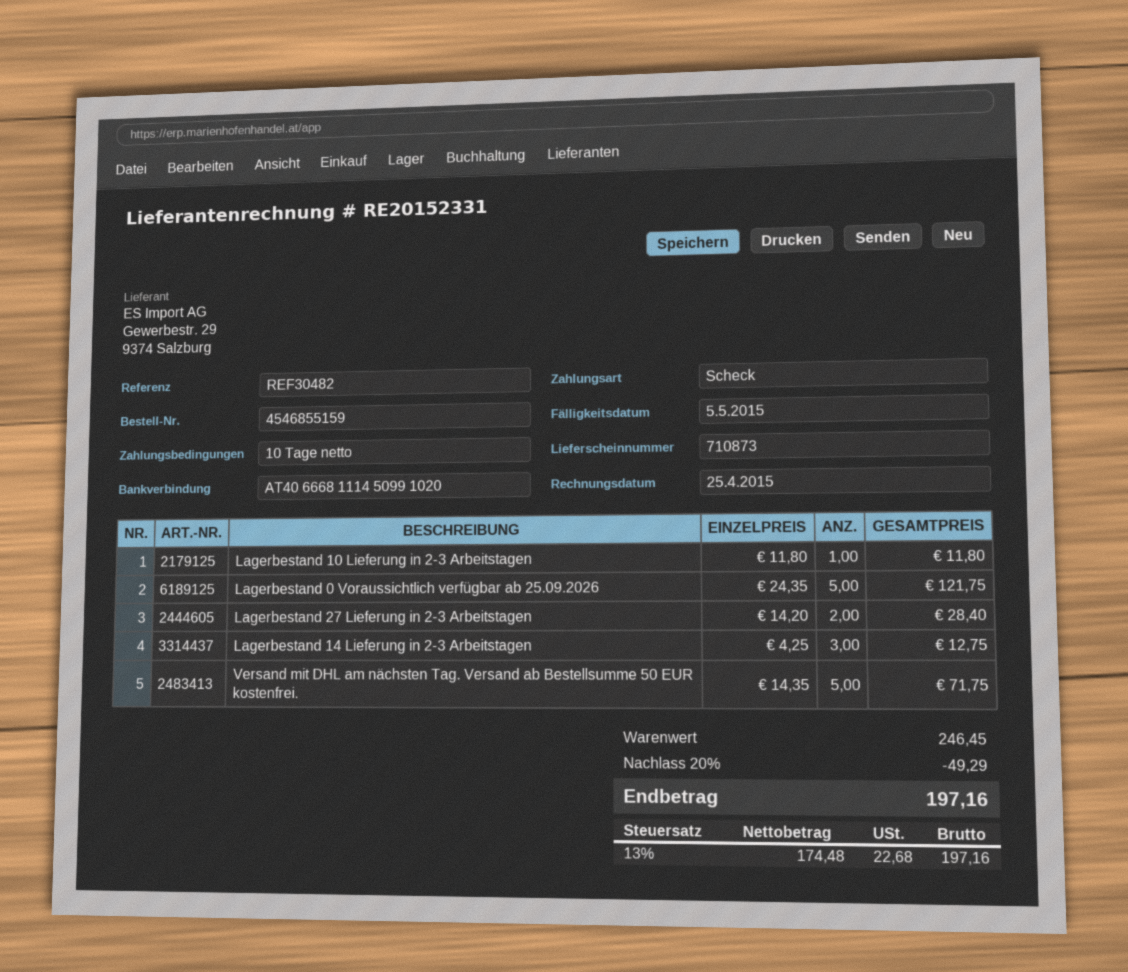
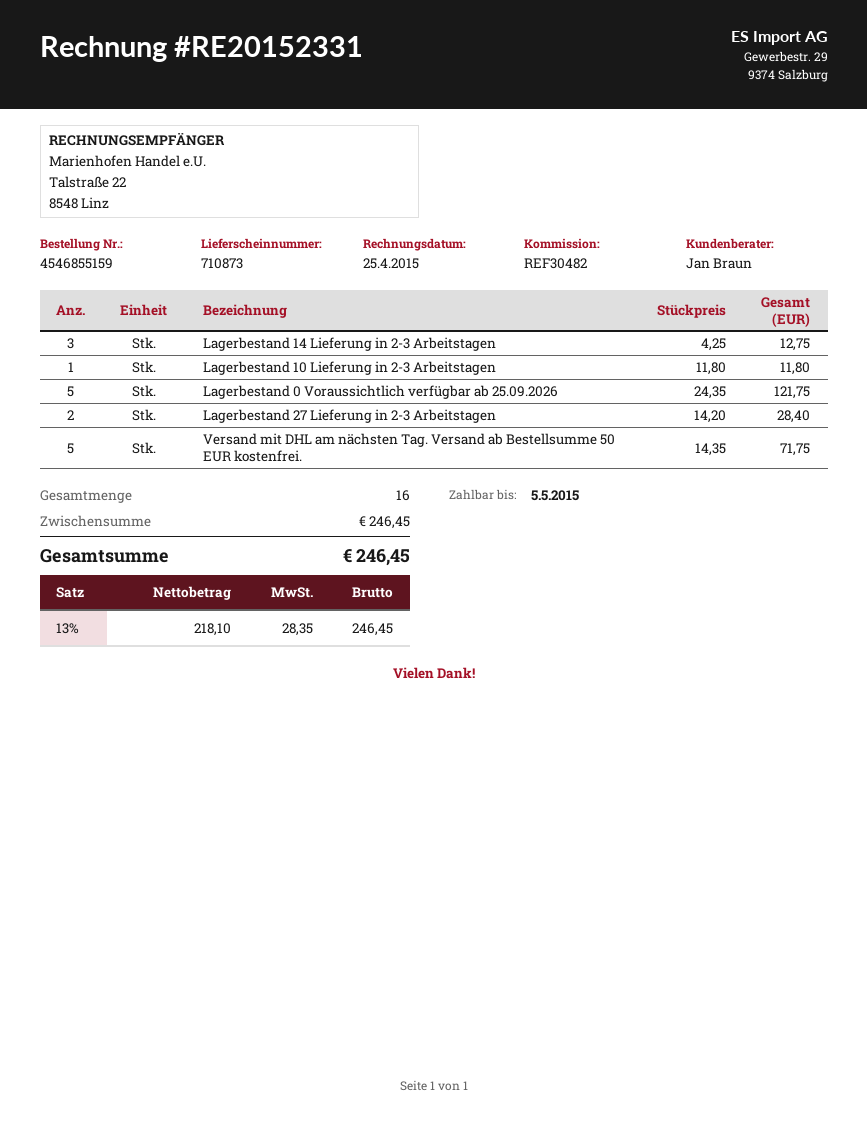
discount: 20% = 49.29 -> none
net: 174.48 -> 218.10
tax: 13% = 22.68 -> 13% = 28.35
total: 197.16 -> 246.45

